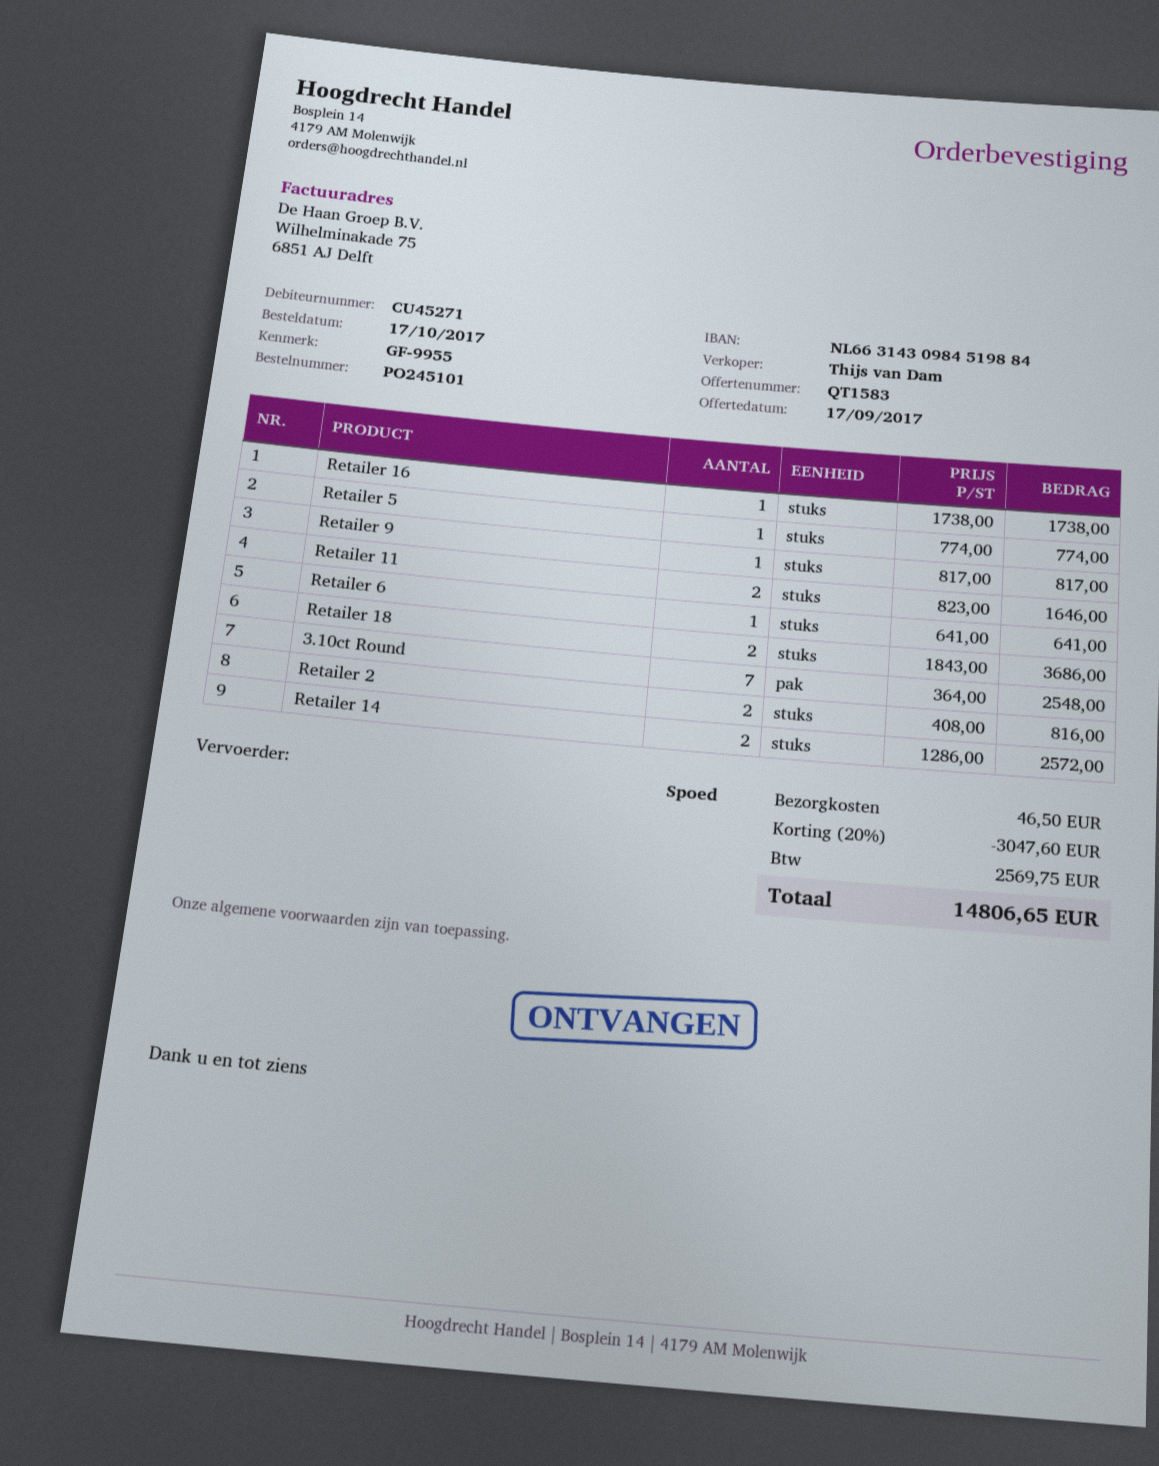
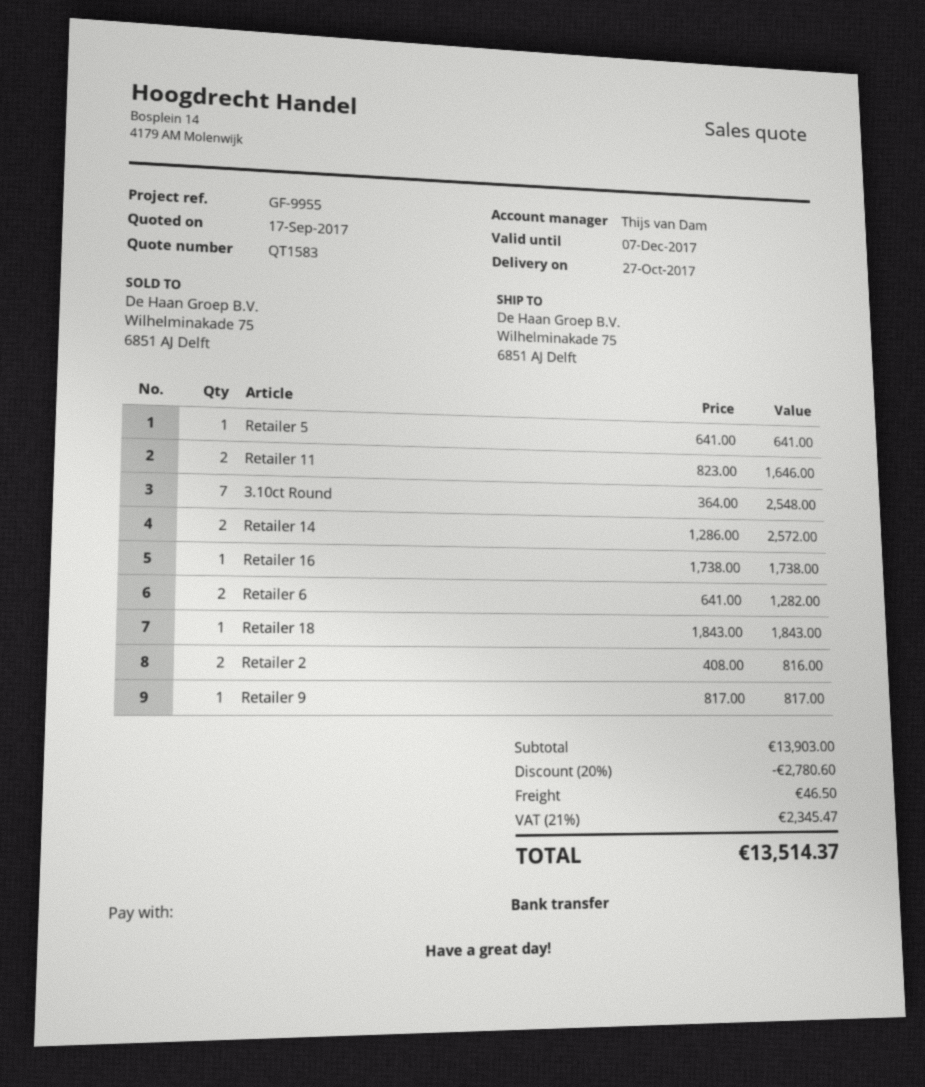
Retailer 5: 1 x 774.00 = 774.00 -> 1 x 641.00 = 641.00
Retailer 6: 1 x 641.00 = 641.00 -> 2 x 641.00 = 1282.00
Retailer 18: 2 x 1843.00 = 3686.00 -> 1 x 1843.00 = 1843.00
discount: 20% = 3047.60 -> 20% = 2780.60
tax: 2569.75 -> 2345.47
total: 14806.65 -> 13514.37

